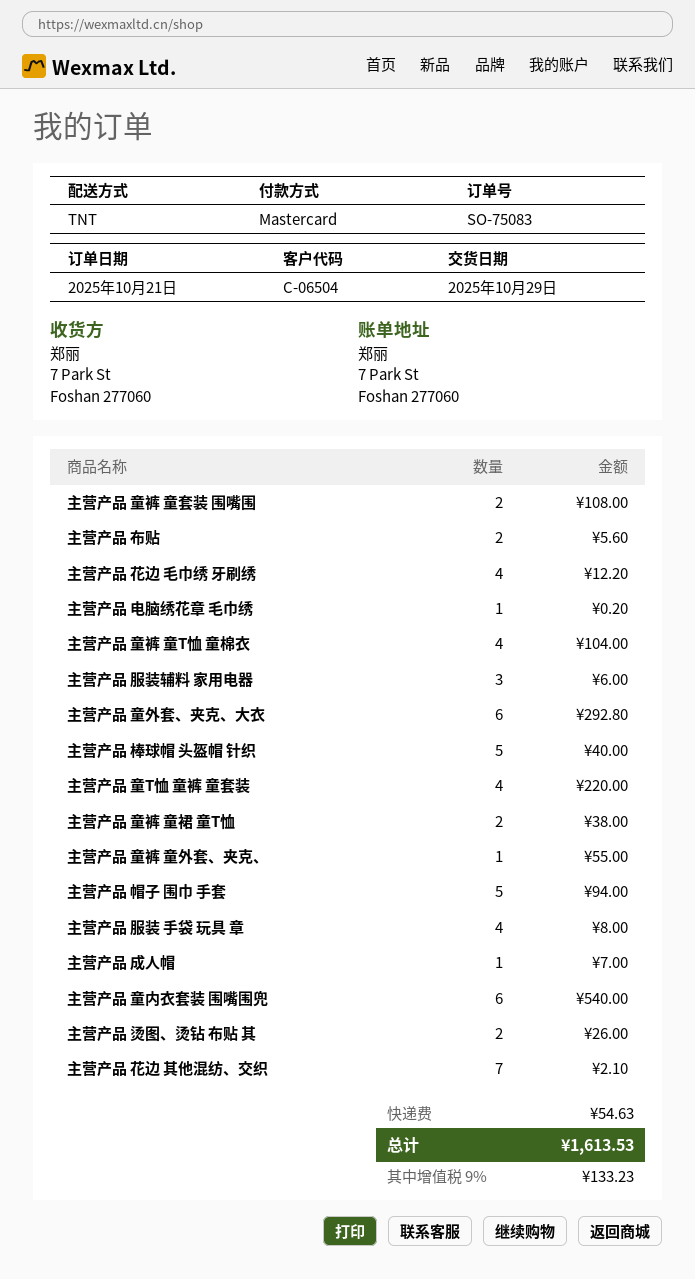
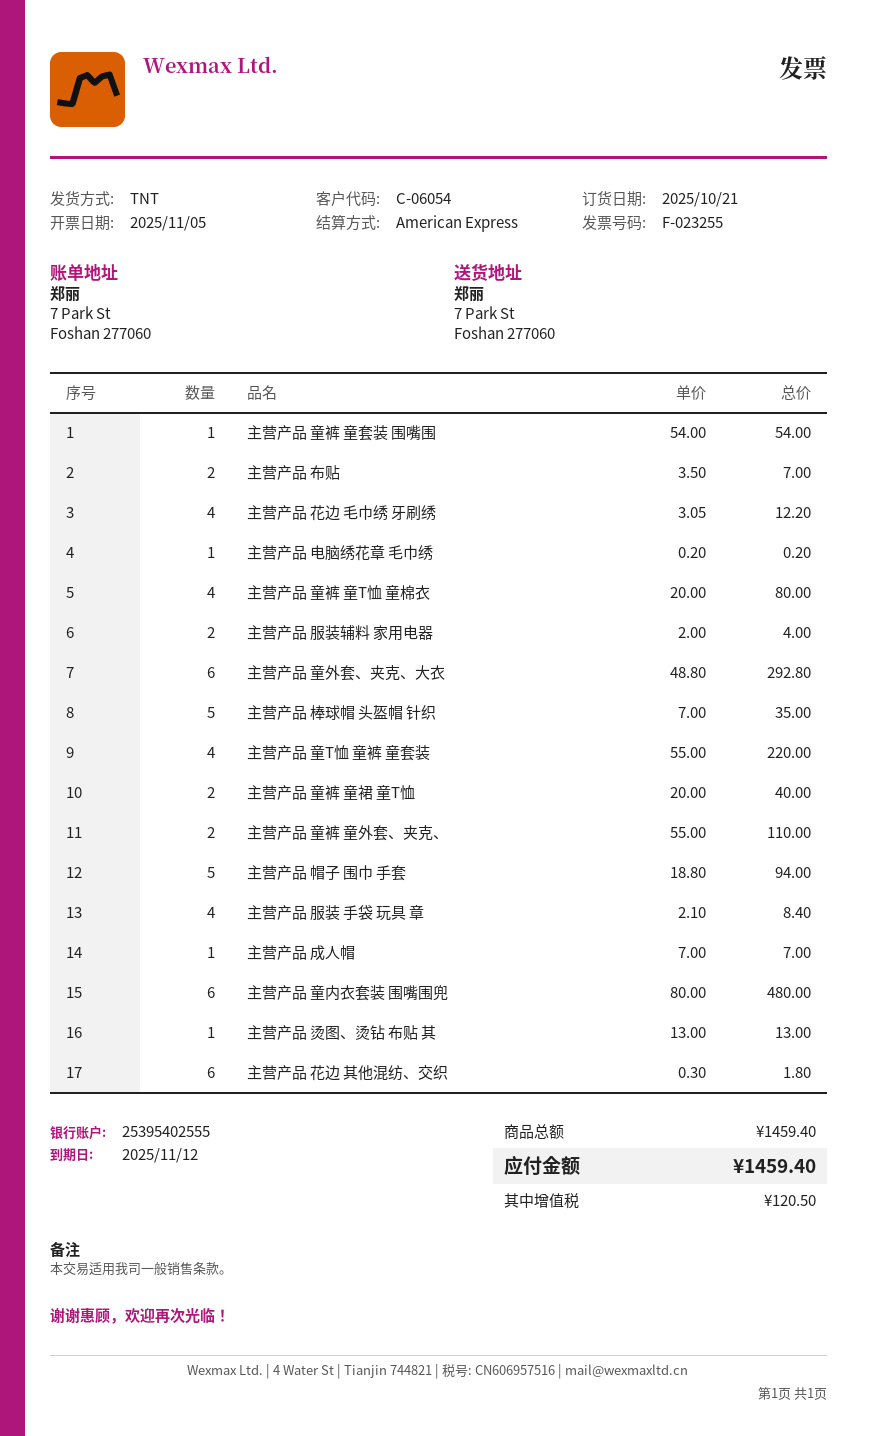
customer number: C-06504 -> C-06054
payment method: Mastercard -> American Express
主营产品 童裤 童套装 围嘴围: 2 for 108.00 -> 1 for 54.00
主营产品 布贴: 2 for 5.60 -> 2 for 7.00
主营产品 童裤 童T恤 童棉衣: 4 for 104.00 -> 4 for 80.00
主营产品 服装辅料 家用电器: 3 for 6.00 -> 2 for 4.00
主营产品 棒球帽 头盔帽 针织: 5 for 40.00 -> 5 for 35.00
主营产品 童裤 童裙 童T恤: 2 for 38.00 -> 2 for 40.00
主营产品 童裤 童外套、夹克、: 1 for 55.00 -> 2 for 110.00
主营产品 服装 手袋 玩具 章: 4 for 8.00 -> 4 for 8.40
主营产品 童内衣套装 围嘴围兜: 6 for 540.00 -> 6 for 480.00
主营产品 烫图、烫钻 布贴 其: 2 for 26.00 -> 1 for 13.00
主营产品 花边 其他混纺、交织: 7 for 2.10 -> 6 for 1.80
shipping: 54.63 -> none
tax: 133.23 -> 120.50
total: 1613.53 -> 1459.40

